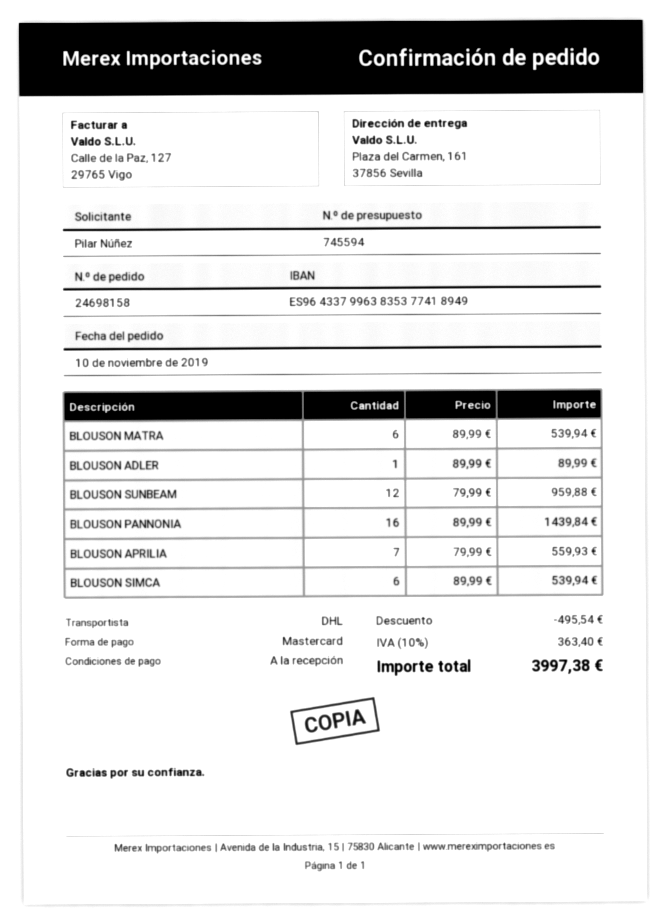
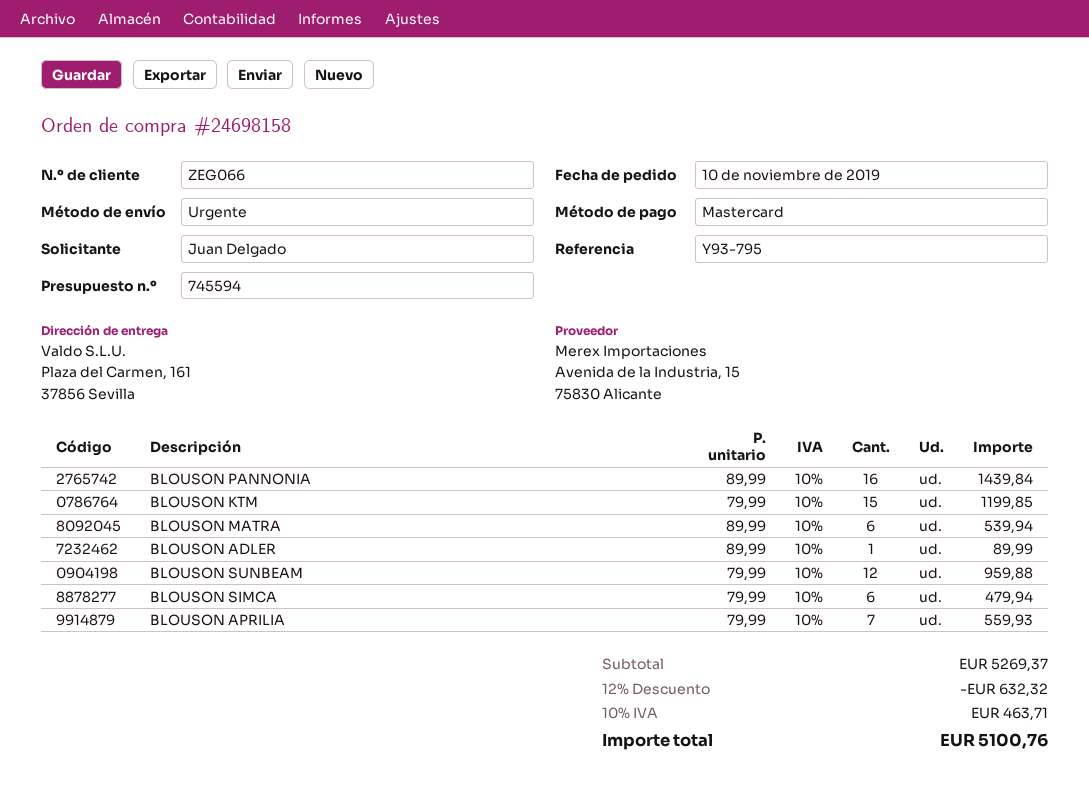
ordered by: Pilar Núñez -> Juan Delgado
shipping method: DHL -> express
BLOUSON SIMCA: 6 x 89.99 = 539.94 -> 6 x 79.99 = 479.94
BLOUSON KTM: none -> 15 x 79.99 = 1199.85
discount: 495.54 -> 632.32
tax: 10% = 363.40 -> 10% = 463.71
total: 3997.38 -> 5100.76

